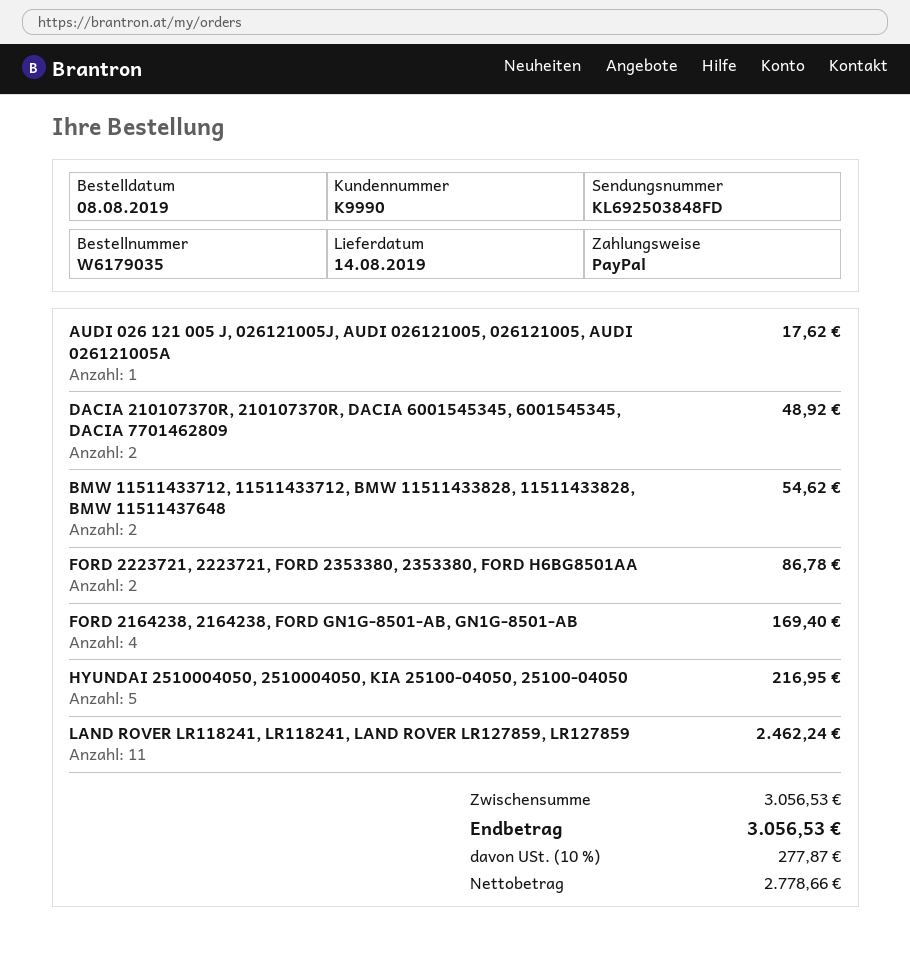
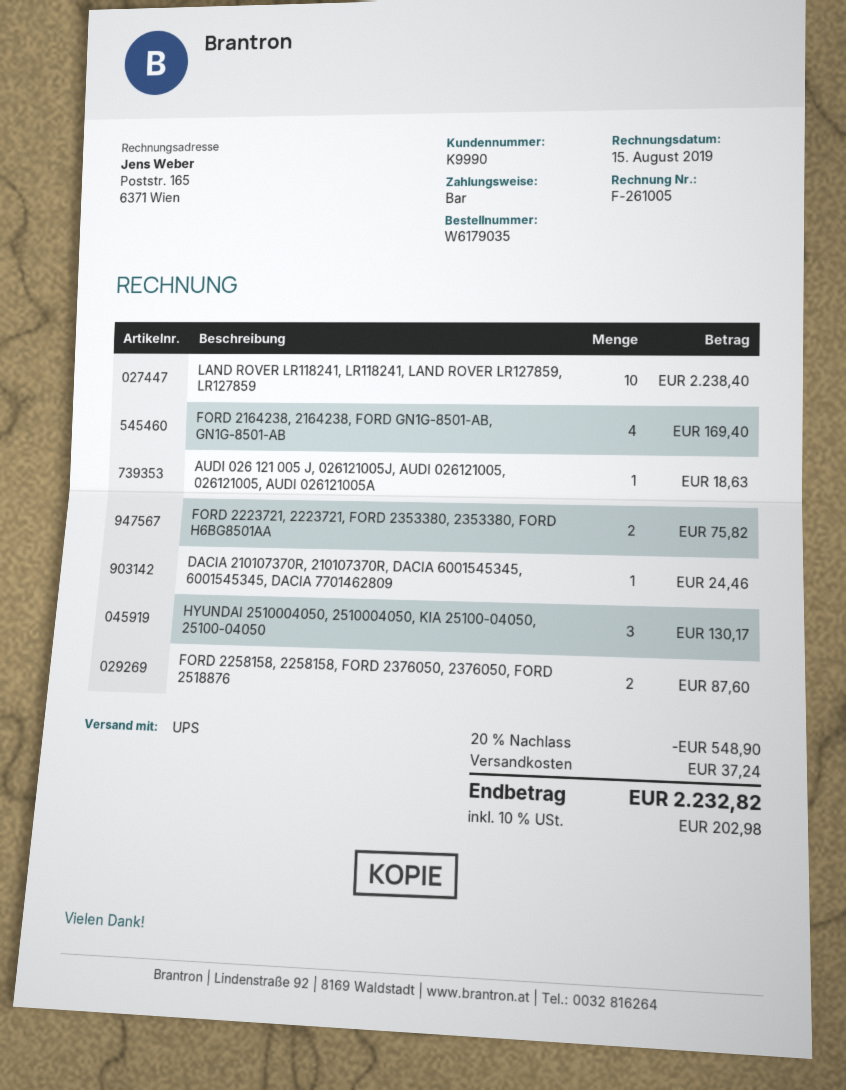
payment method: PayPal -> cash
AUDI 026 121 005 J, 026121005J, AUDI 026121005, 026121005, AUDI 026121005A: 1 for 17.62 -> 1 for 18.63
DACIA 210107370R, 210107370R, DACIA 6001545345, 6001545345, DACIA 7701462809: 2 for 48.92 -> 1 for 24.46
BMW 11511433712, 11511433712, BMW 11511433828, 11511433828, BMW 11511437648: 2 for 54.62 -> none
FORD 2223721, 2223721, FORD 2353380, 2353380, FORD H6BG8501AA: 2 for 86.78 -> 2 for 75.82
HYUNDAI 2510004050, 2510004050, KIA 25100-04050, 25100-04050: 5 for 216.95 -> 3 for 130.17
LAND ROVER LR118241, LR118241, LAND ROVER LR127859, LR127859: 11 for 2462.24 -> 10 for 2238.40
FORD 2258158, 2258158, FORD 2376050, 2376050, FORD 2518876: none -> 2 for 87.60
discount: none -> 20% = 548.90
shipping: none -> 37.24
tax: 10% = 277.87 -> 10% = 202.98
total: 3056.53 -> 2232.82

